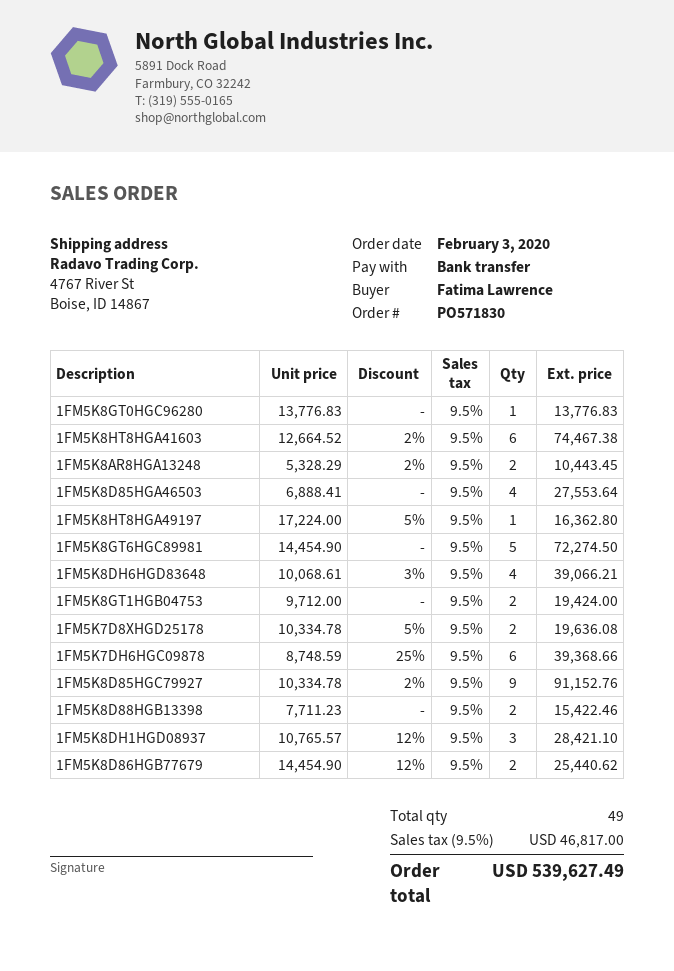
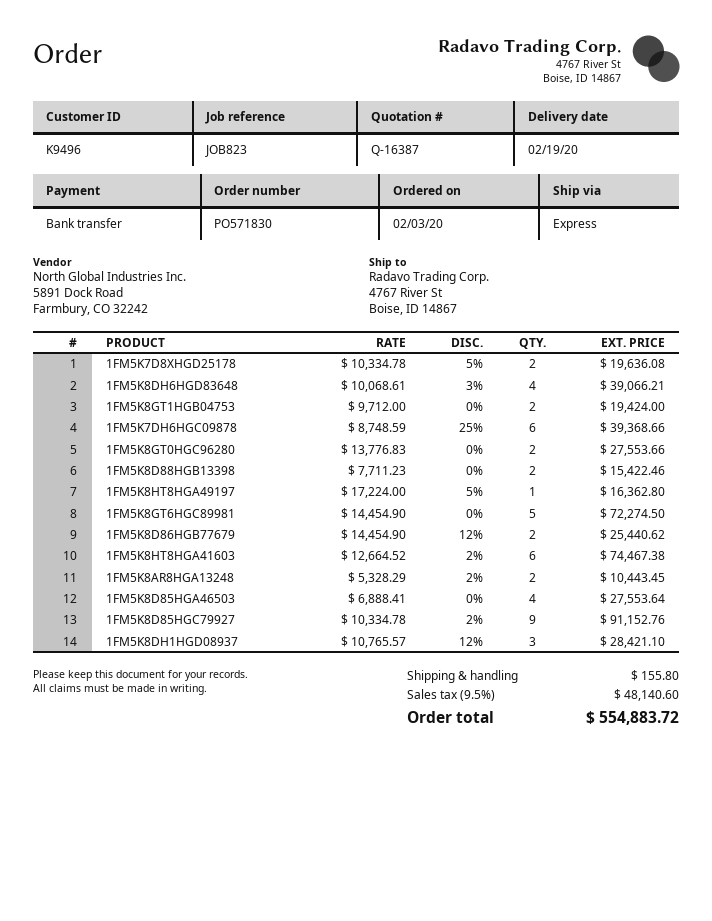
1FM5K8GT0HGC96280: 1 x 13776.83 = 13776.83 -> 2 x 13776.83 = 27553.66
shipping: none -> 155.80
tax: 9.5% = 46817.00 -> 9.5% = 48140.60
total: 539627.49 -> 554883.72

